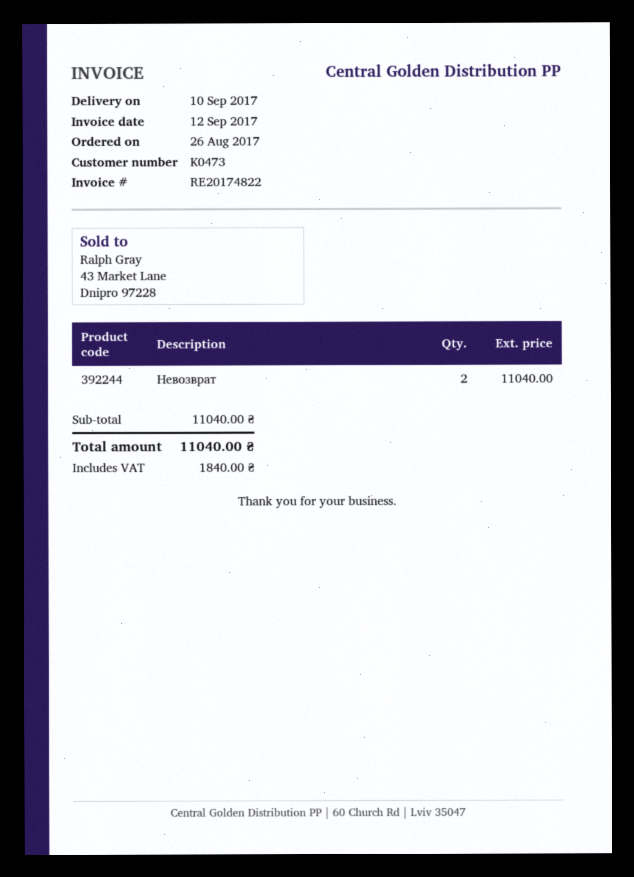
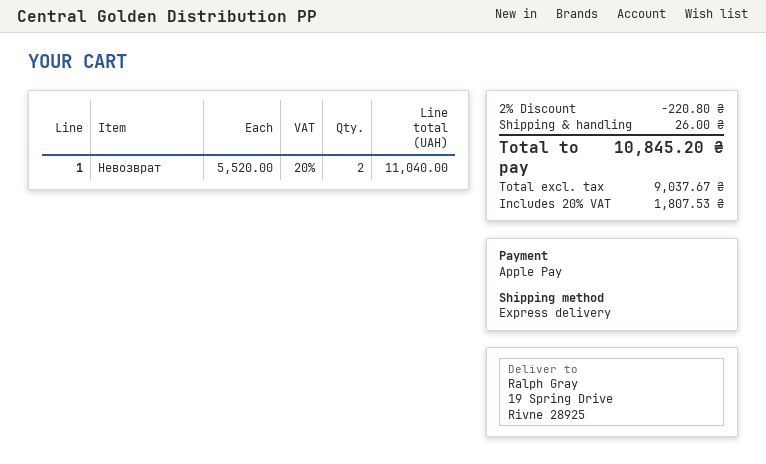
discount: none -> 2% = 220.80
shipping: none -> 26.00
tax: 1840.00 -> 1807.53
total: 11040.00 -> 10845.20

